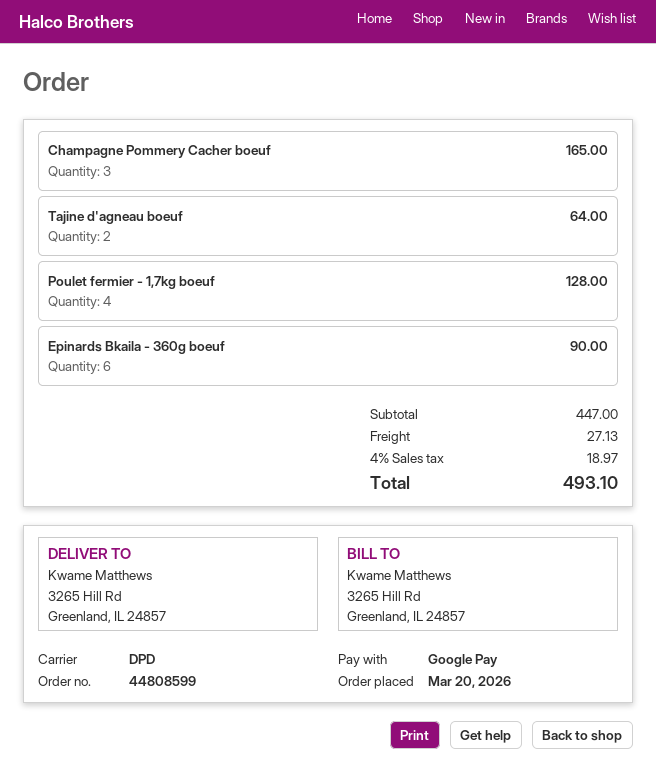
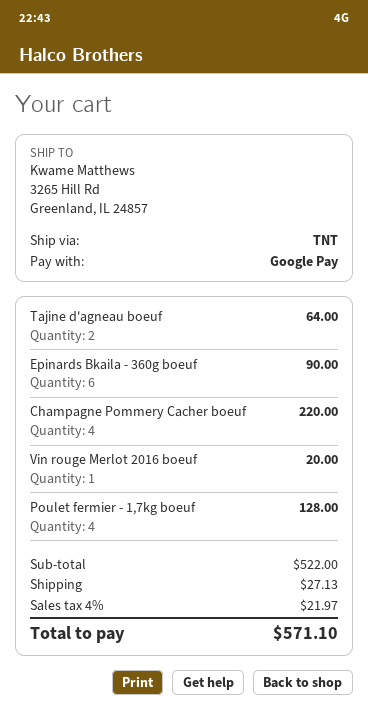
shipping method: DPD -> TNT
Champagne Pommery Cacher boeuf: 3 for 165.00 -> 4 for 220.00
Vin rouge Merlot 2016 boeuf: none -> 1 for 20.00
subtotal: 447.00 -> 522.00
tax: 4% = 18.97 -> 4% = 21.97
total: 493.10 -> 571.10

